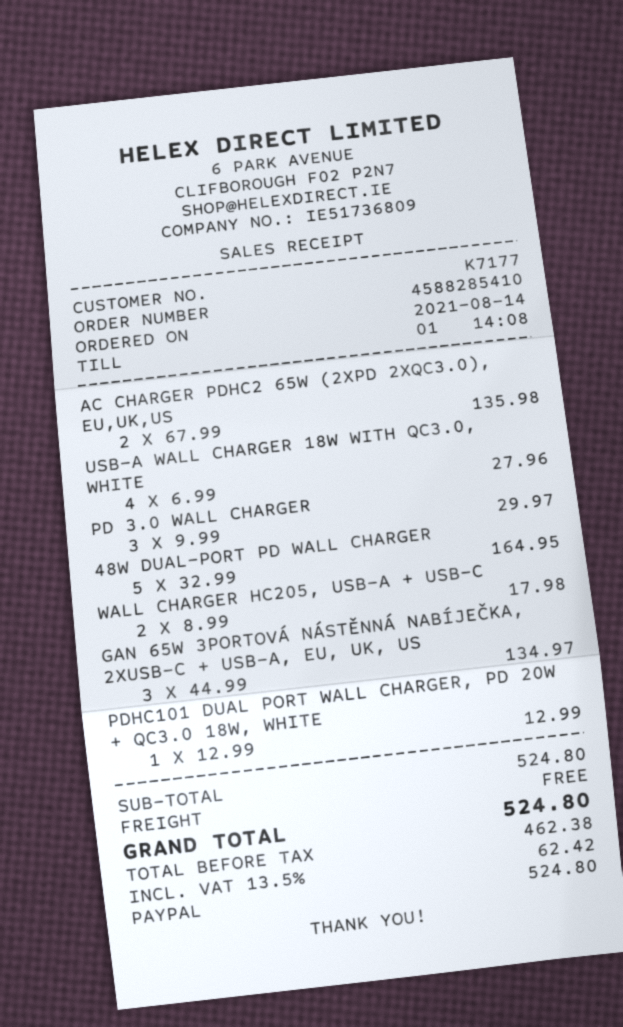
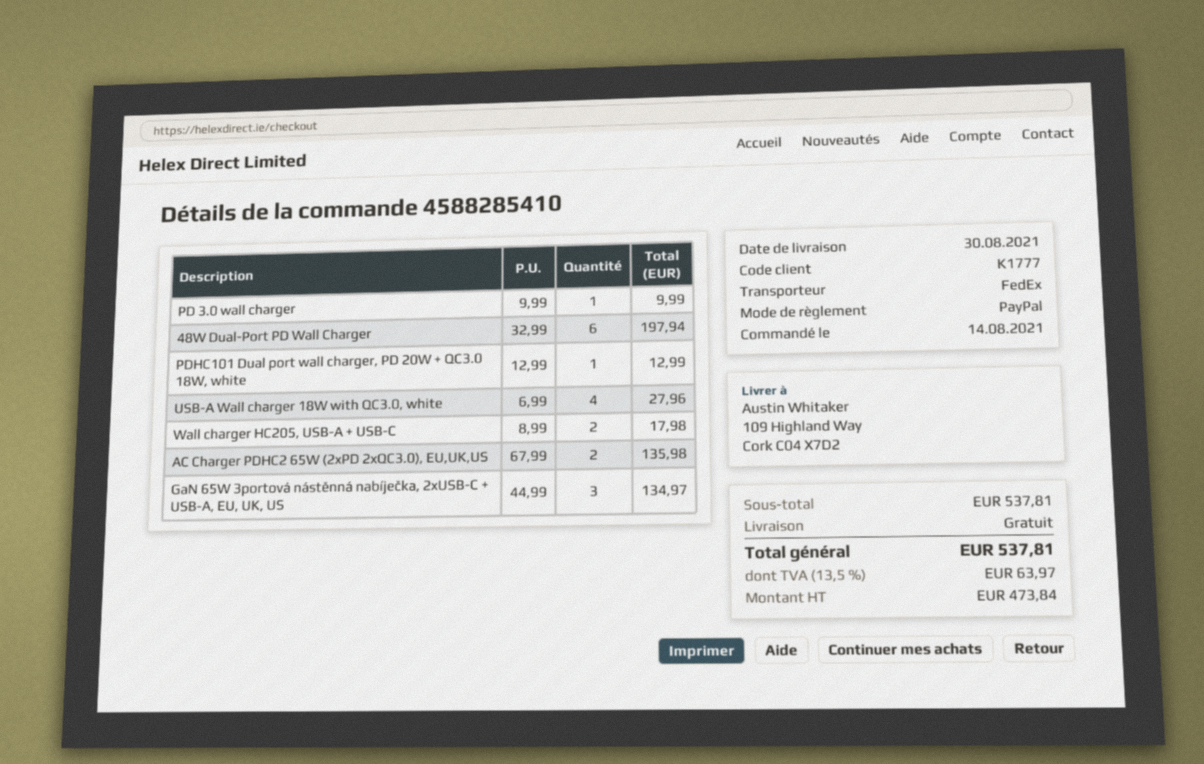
customer number: K7177 -> K1777
PD 3.0 WALL CHARGER: 3 x 9.99 = 29.97 -> 1 x 9.99 = 9.99
48W DUAL-PORT PD WALL CHARGER: 5 x 32.99 = 164.95 -> 6 x 32.99 = 197.94
subtotal: 524.80 -> 537.81
net: 462.38 -> 473.84
tax: 13.5% = 62.42 -> 13.5% = 63.97
total: 524.80 -> 537.81

